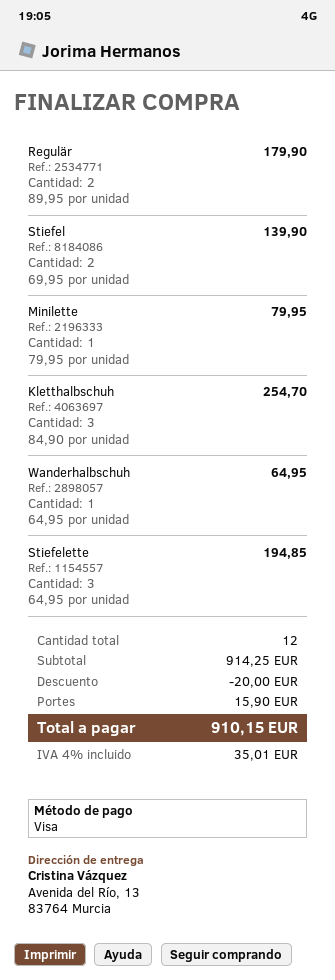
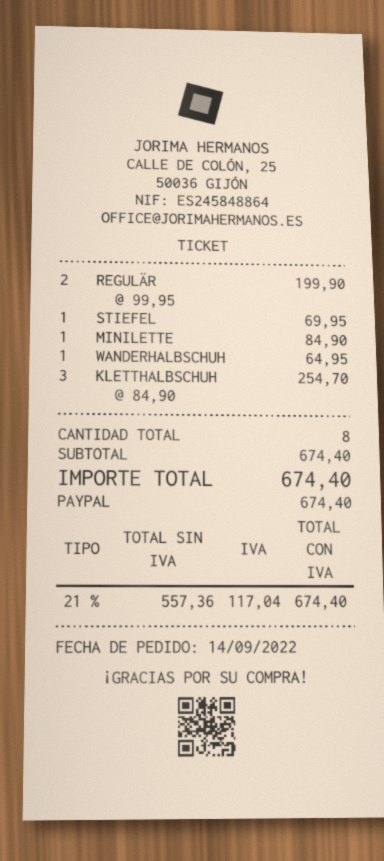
payment method: Visa -> PayPal
Regulär: 2 x 89.95 = 179.90 -> 2 x 99.95 = 199.90
Stiefel: 2 x 69.95 = 139.90 -> 1 x 69.95 = 69.95
Minilette: 1 x 79.95 = 79.95 -> 1 x 84.90 = 84.90
Stiefelette: 3 x 64.95 = 194.85 -> none
total quantity: 12 -> 8
subtotal: 914.25 -> 674.40
discount: 20.00 -> none
shipping: 15.90 -> none
tax: 4% = 35.01 -> 21% = 117.04
total: 910.15 -> 674.40

